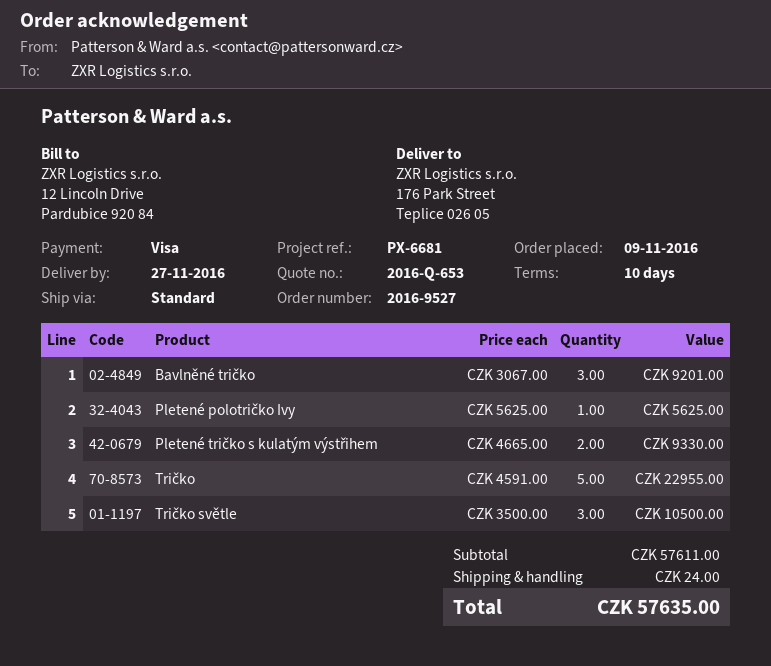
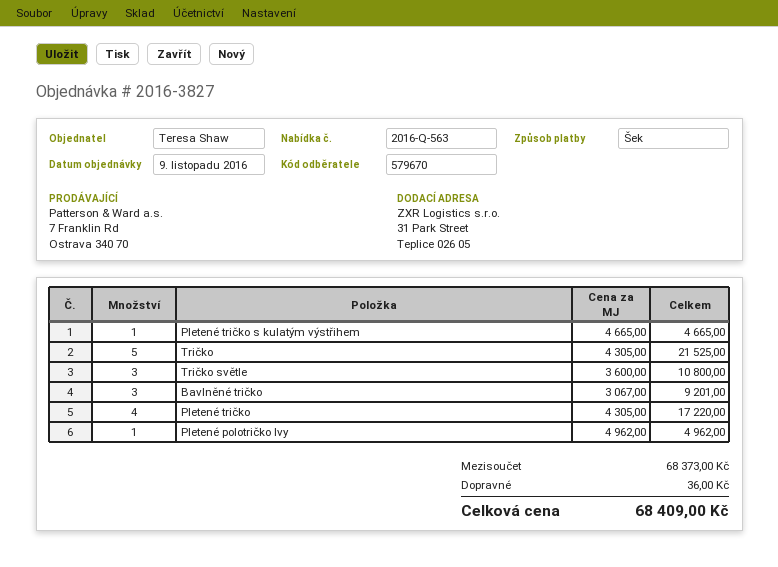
quote number: 2016-Q-653 -> 2016-Q-563
order number: 2016-9527 -> 2016-3827
payment method: Visa -> cheque
ship to: 176 Park Street, Teplice 026 05 -> 31 Park Street, Teplice 026 05
Pletené polotričko Ivy: 1 x 5625.00 = 5625.00 -> 1 x 4962.00 = 4962.00
Pletené tričko s kulatým výstřihem: 2 x 4665.00 = 9330.00 -> 1 x 4665.00 = 4665.00
Tričko: 5 x 4591.00 = 22955.00 -> 5 x 4305.00 = 21525.00
Tričko světle: 3 x 3500.00 = 10500.00 -> 3 x 3600.00 = 10800.00
Pletené tričko: none -> 4 x 4305.00 = 17220.00
subtotal: 57611.00 -> 68373.00
shipping: 24.00 -> 36.00
total: 57635.00 -> 68409.00

